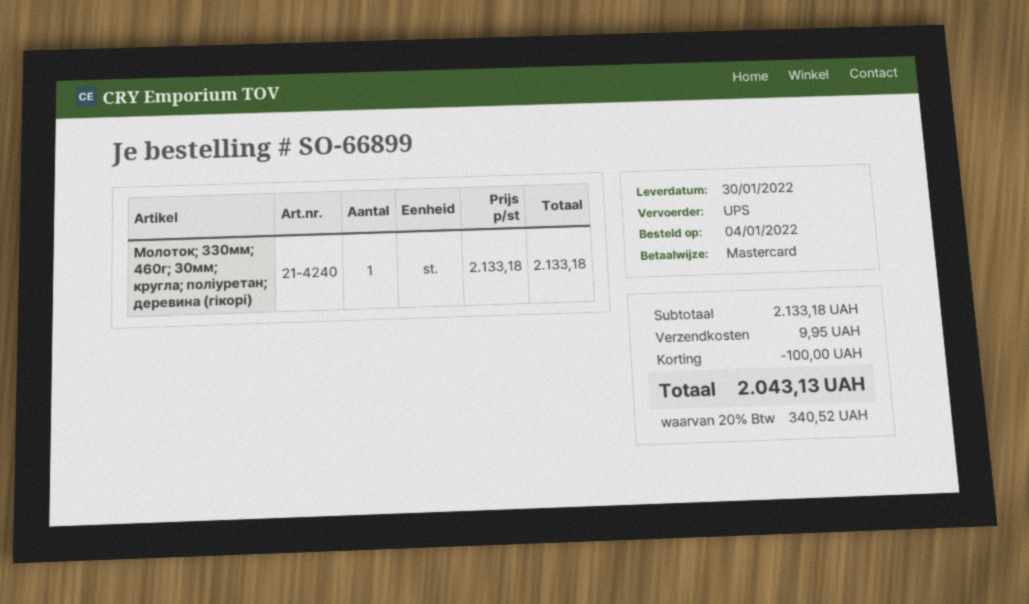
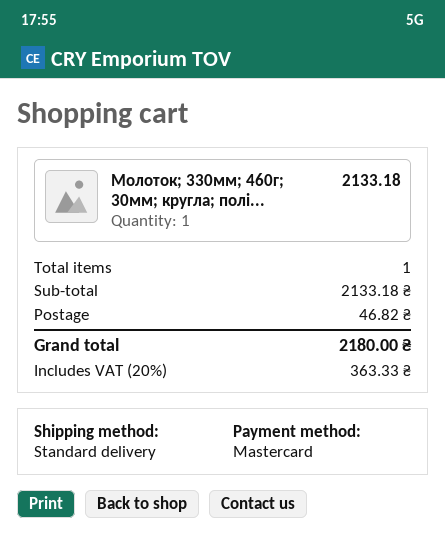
shipping method: UPS -> standard
discount: 100.00 -> none
shipping: 9.95 -> 46.82
tax: 20% = 340.52 -> 20% = 363.33
total: 2043.13 -> 2180.00

